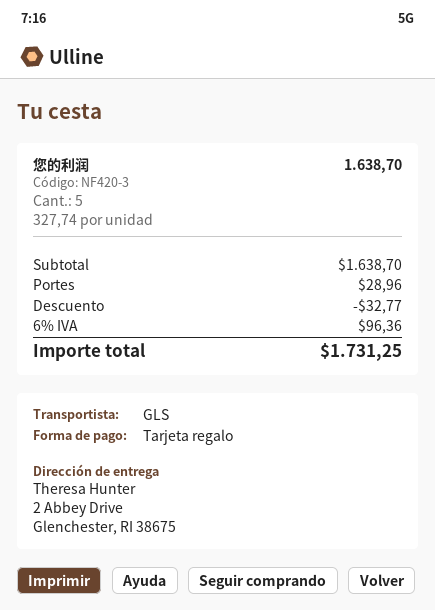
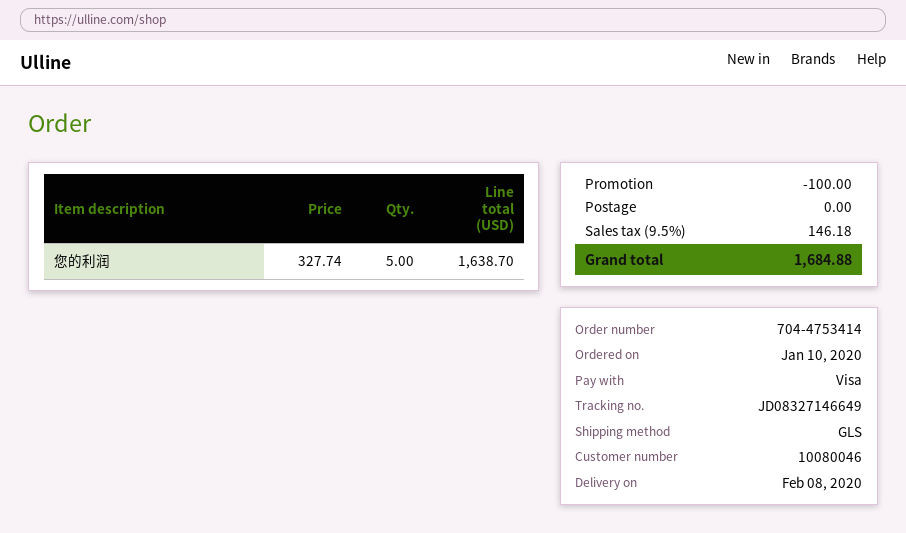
payment method: gift card -> Visa
discount: 32.77 -> 100.00
shipping: 28.96 -> 0.00
tax: 6% = 96.36 -> 9.5% = 146.18
total: 1731.25 -> 1684.88

